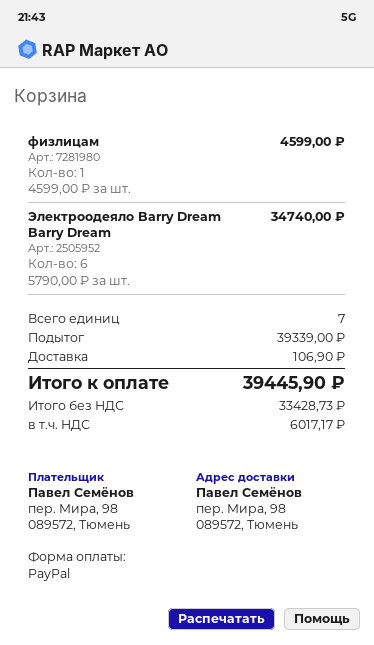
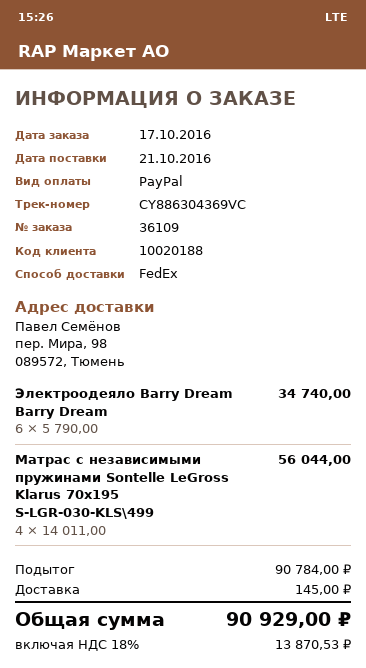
физлицам: 1 x 4599.00 = 4599.00 -> none
Матрас с независимыми пружинами Sontelle LeGross Klarus 70x195 S-LGR-030-KLS\499: none -> 4 x 14011.00 = 56044.00
subtotal: 39339.00 -> 90784.00
shipping: 106.90 -> 145.00
tax: 6017.17 -> 13870.53
total: 39445.90 -> 90929.00

